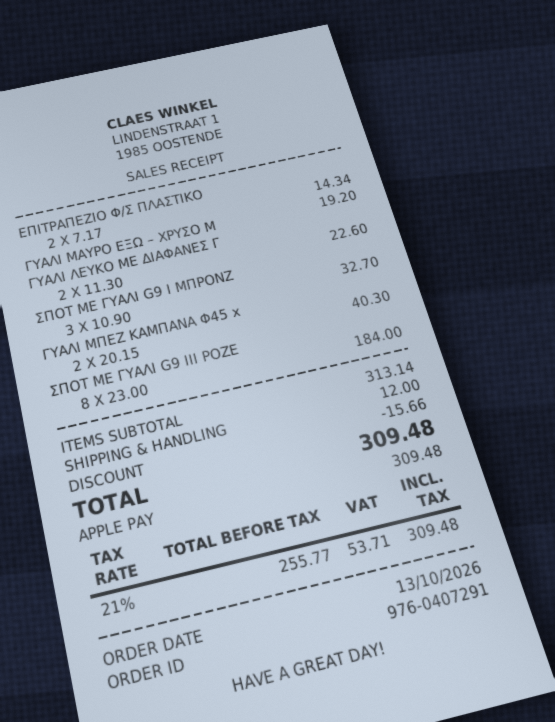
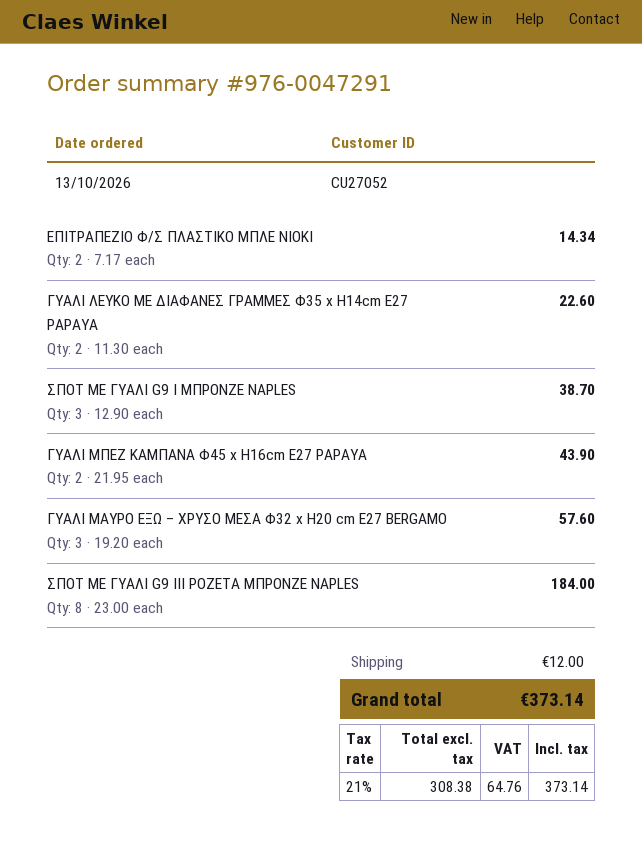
order number: 976-0407291 -> 976-0047291
ΓΥΑΛΙ ΜΑΥΡΟ ΕΞΩ – ΧΡΥΣΟ Μ: 1 x 19.20 = 19.20 -> 3 x 19.20 = 57.60
ΣΠΟΤ ΜΕ ΓΥΑΛΙ G9 I ΜΠΡΟΝΖ: 3 x 10.90 = 32.70 -> 3 x 12.90 = 38.70
ΓΥΑΛΙ ΜΠΕΖ ΚΑΜΠΑΝΑ Φ45 x: 2 x 20.15 = 40.30 -> 2 x 21.95 = 43.90
discount: 15.66 -> none
net: 255.77 -> 308.38
tax: 21% = 53.71 -> 21% = 64.76
total: 309.48 -> 373.14

